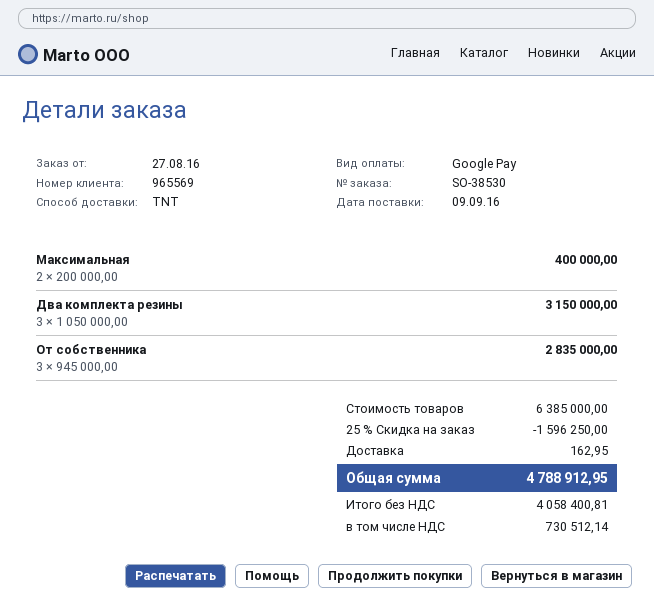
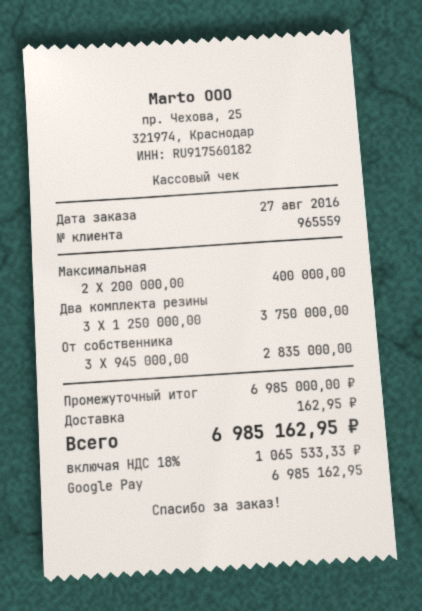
customer number: 965569 -> 965559
Два комплекта резины: 3 x 1050000.00 = 3150000.00 -> 3 x 1250000.00 = 3750000.00
subtotal: 6385000.00 -> 6985000.00
discount: 25% = 1596250.00 -> none
tax: 730512.14 -> 1065533.33
total: 4788912.95 -> 6985162.95

